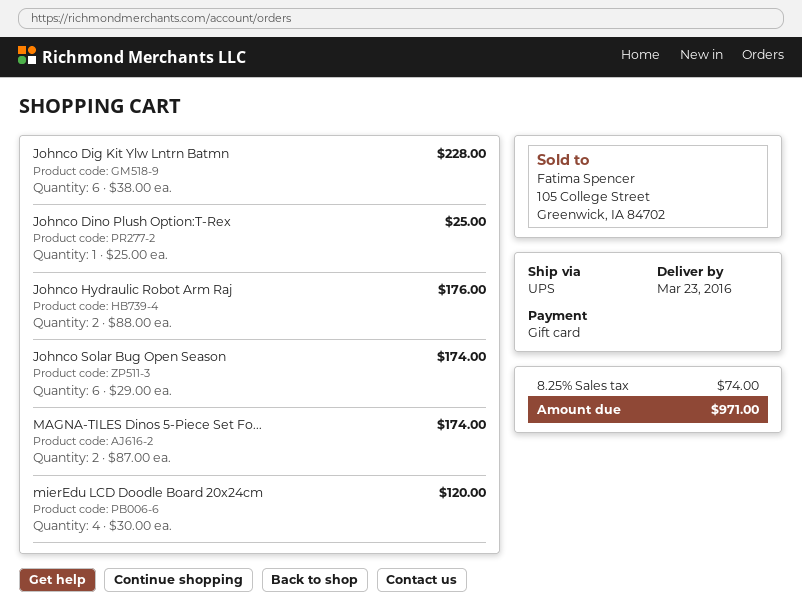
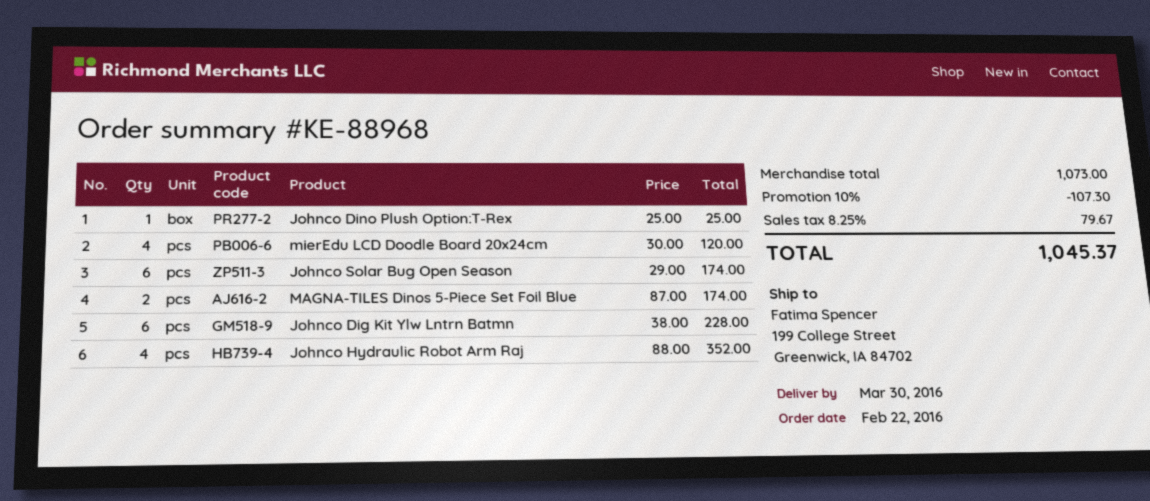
delivery date: 2016-03-23 -> 2016-03-30
Johnco Hydraulic Robot Arm Raj: 2 x 88.00 = 176.00 -> 4 x 88.00 = 352.00
discount: none -> 10% = 107.30
tax: 8.25% = 74.00 -> 8.25% = 79.67
total: 971.00 -> 1045.37

